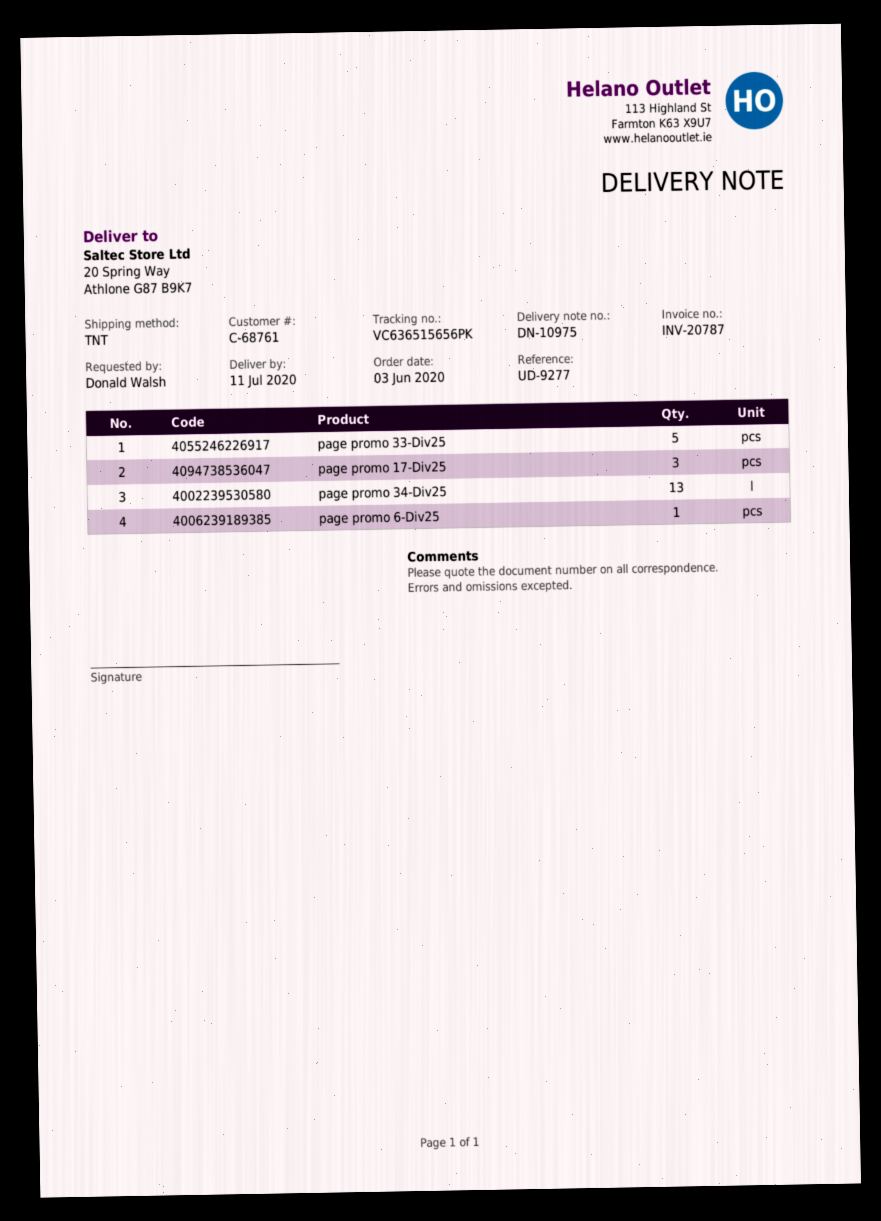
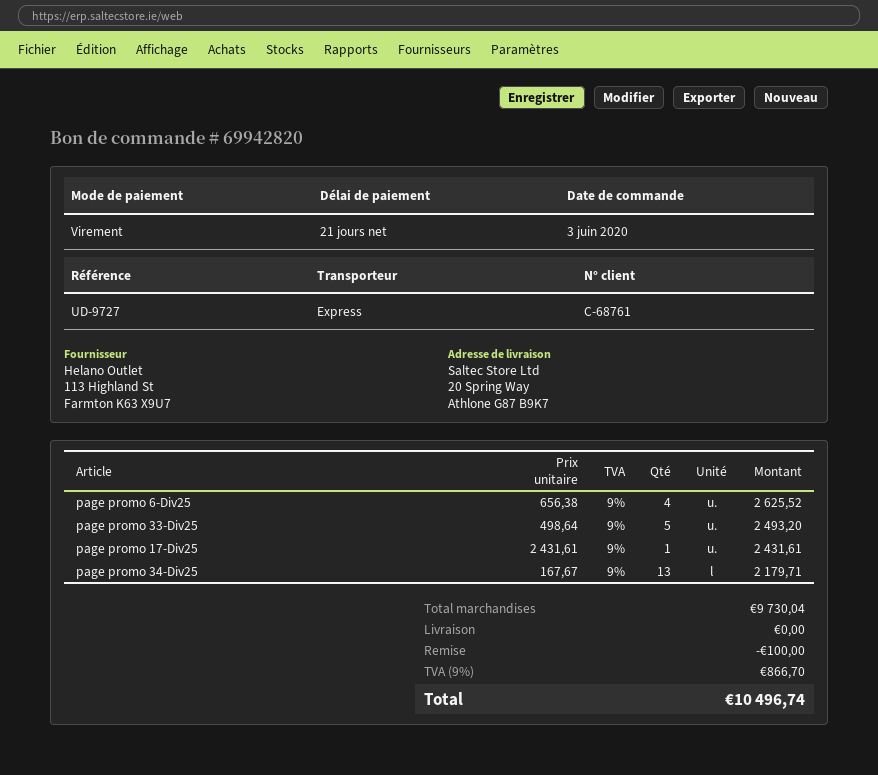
reference: UD-9277 -> UD-9727
shipping method: TNT -> express
page promo 17-Div25: 3 -> 1
page promo 6-Div25: 1 -> 4

